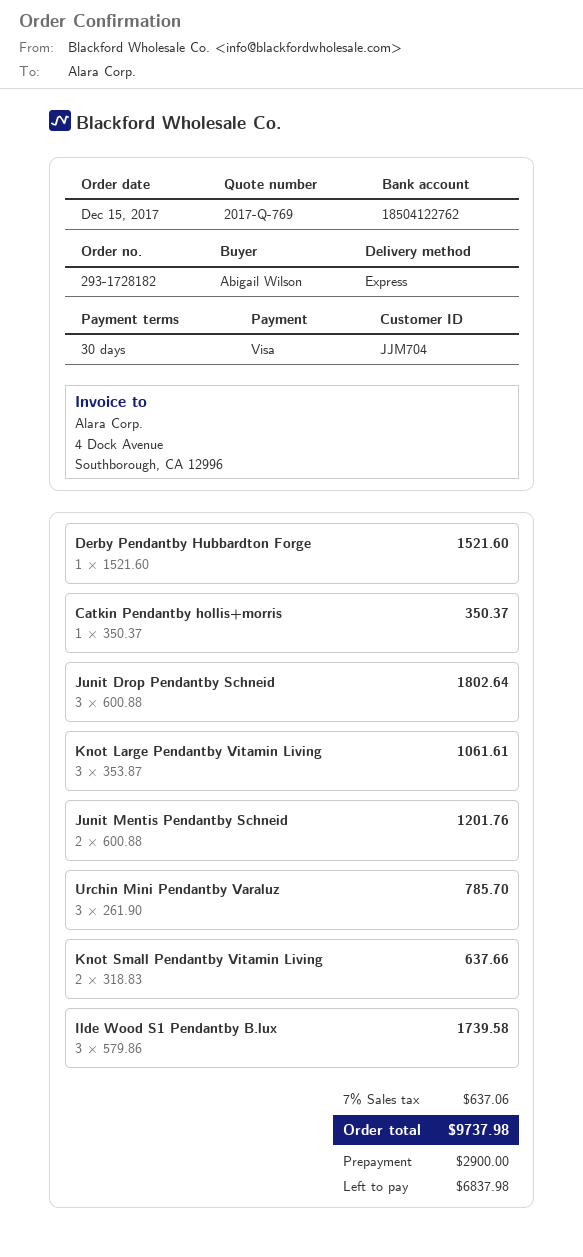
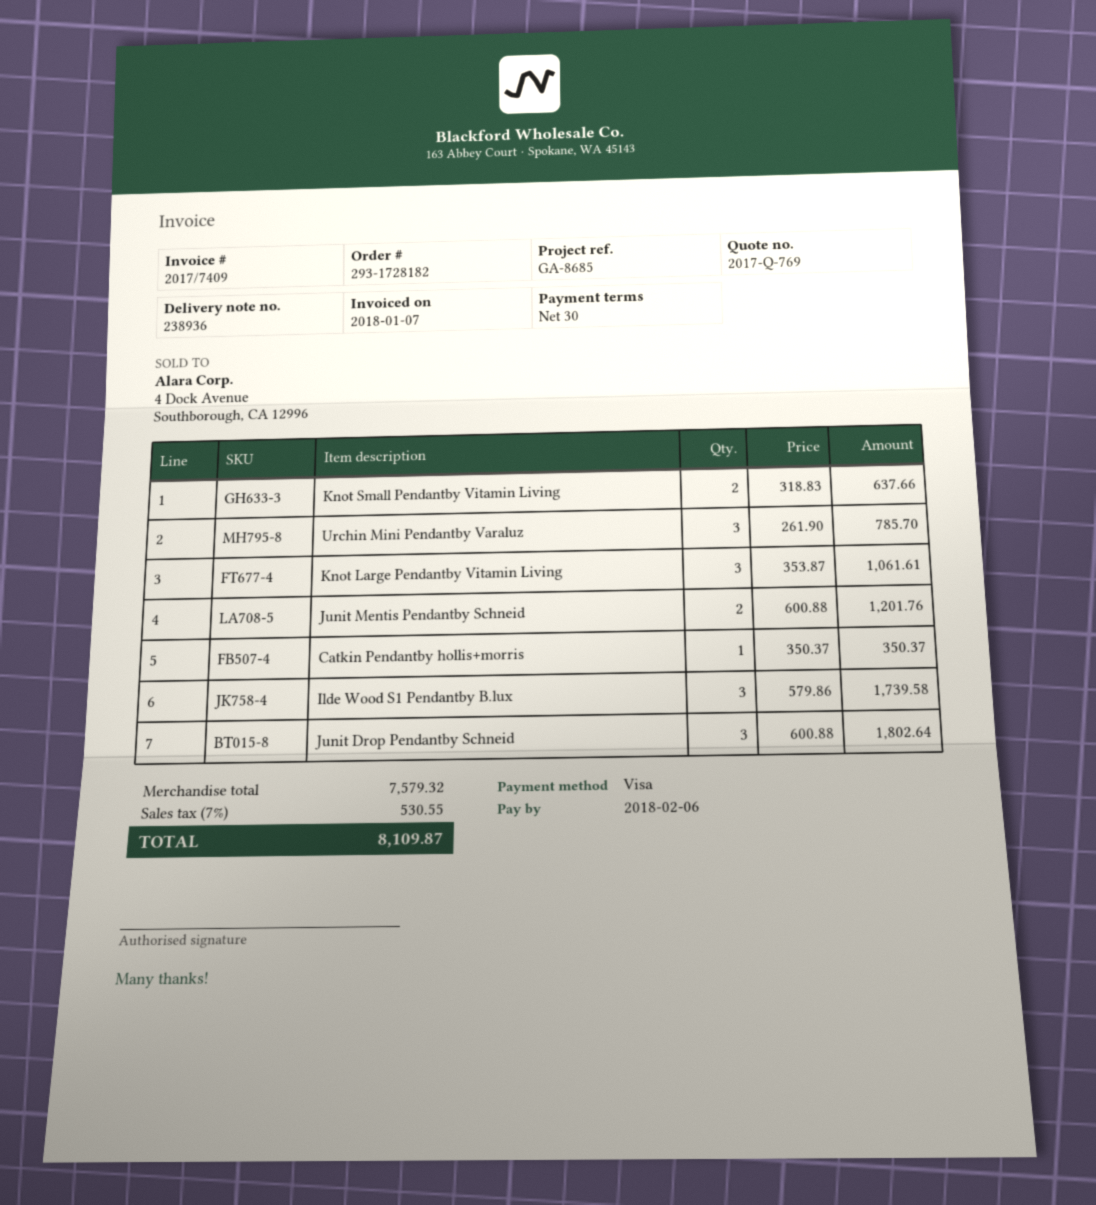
Derby Pendantby Hubbardton Forge: 1 x 1521.60 = 1521.60 -> none
tax: 7% = 637.06 -> 7% = 530.55
total: 9737.98 -> 8109.87

